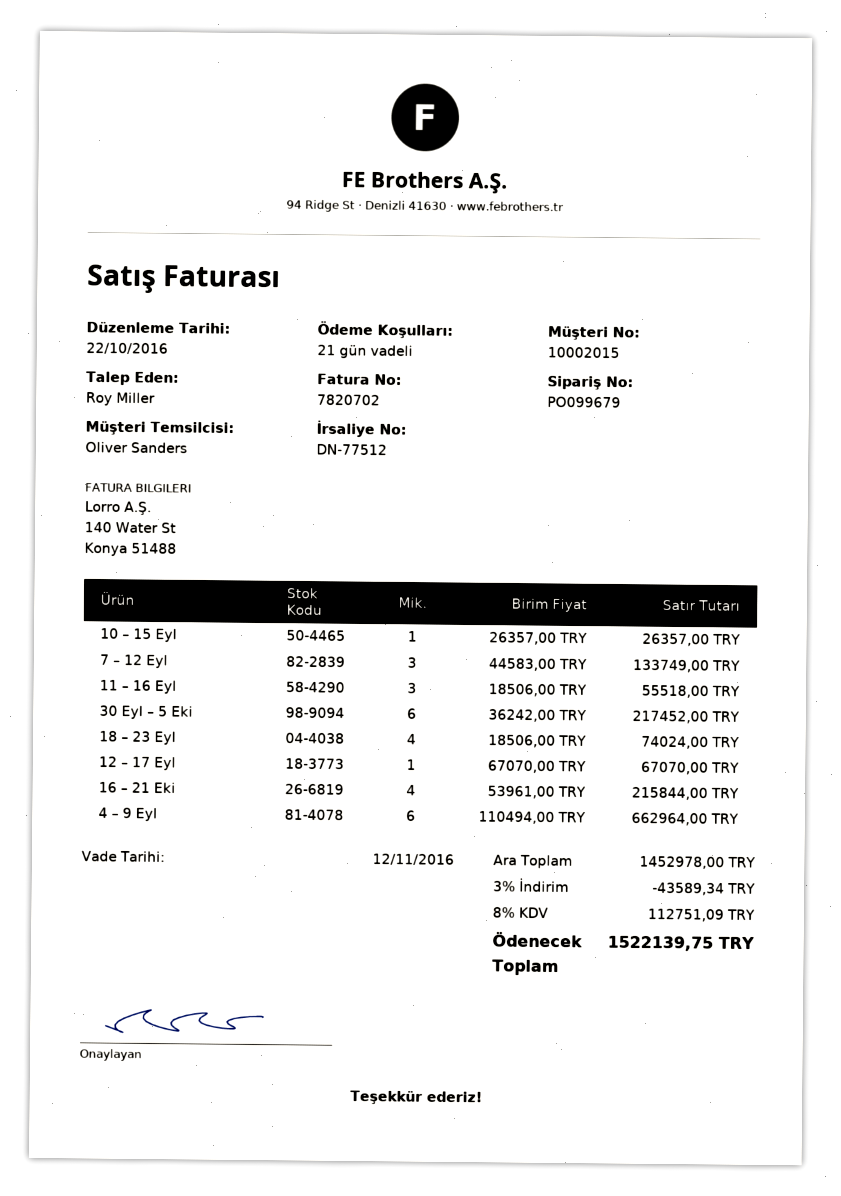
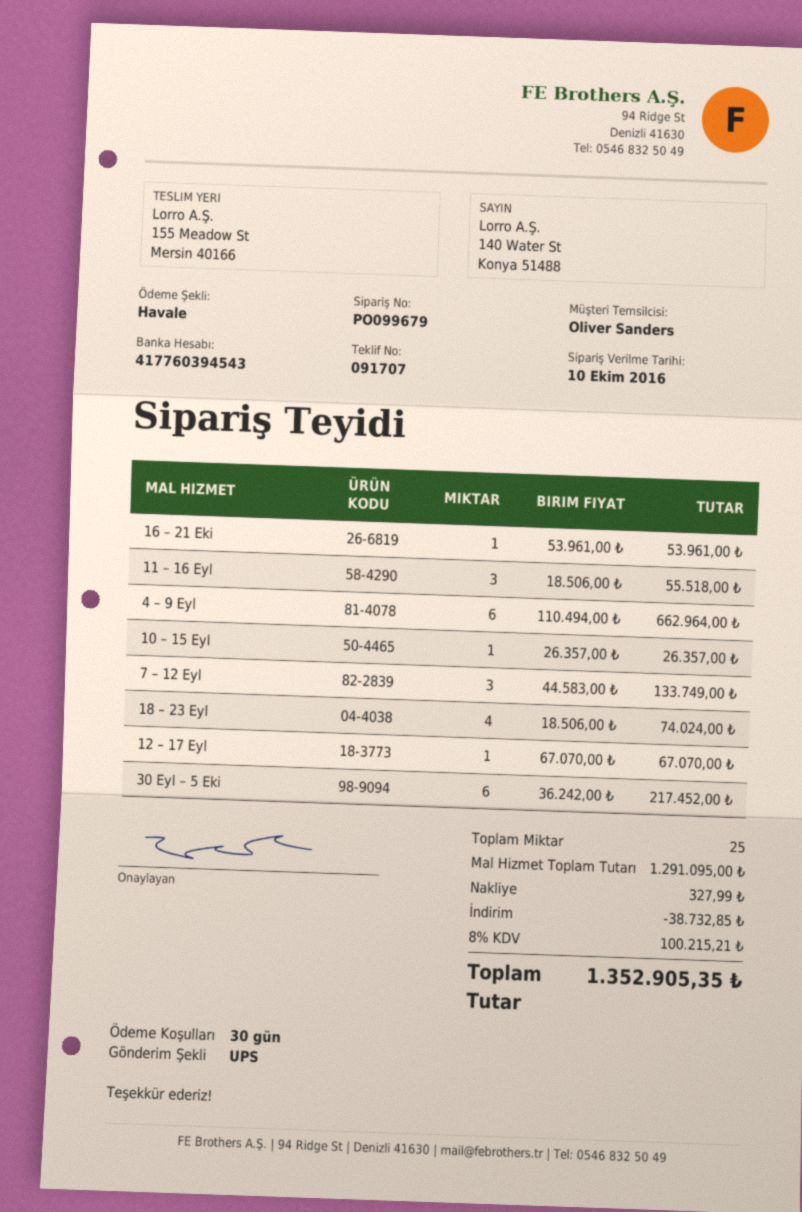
payment terms: 21 days -> 30 days
16 – 21 Eki: 4 x 53961.00 = 215844.00 -> 1 x 53961.00 = 53961.00
subtotal: 1452978.00 -> 1291095.00
discount: 43589.34 -> 38732.85
shipping: none -> 327.99
tax: 8% = 112751.09 -> 8% = 100215.21
total: 1522139.75 -> 1352905.35

